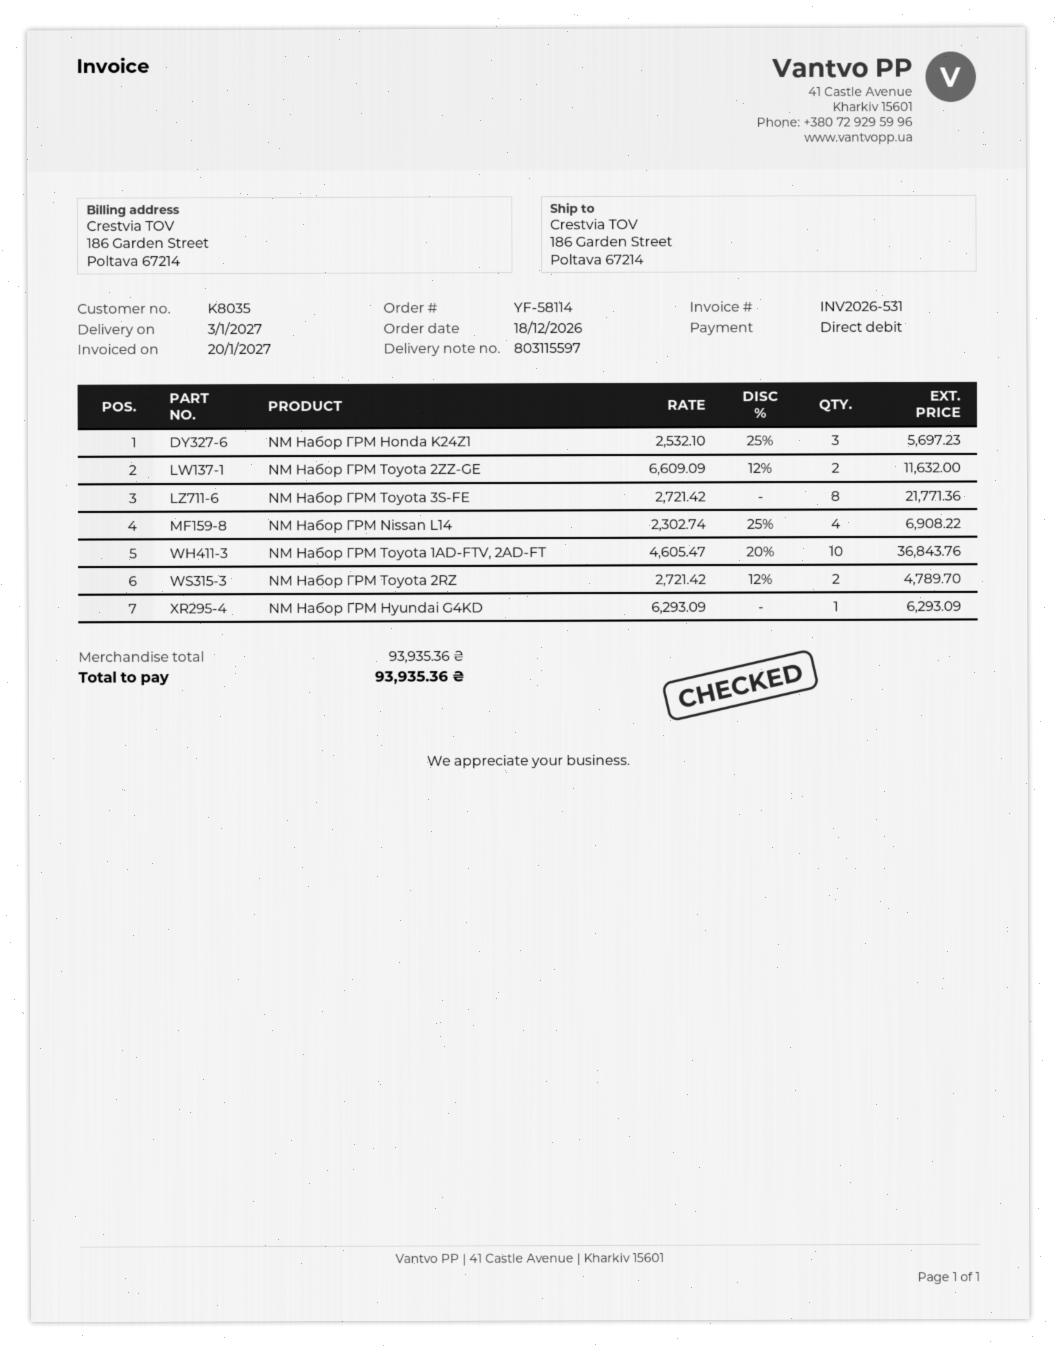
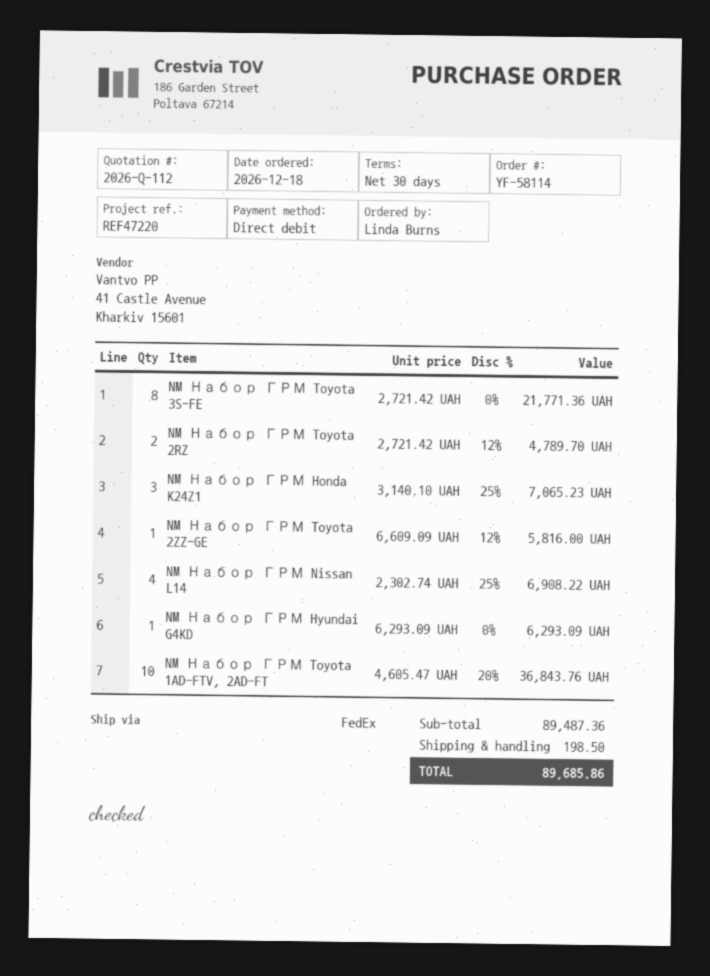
NM Набор ГРМ Honda K24Z1: 3 x 2532.10 - 25% = 5697.23 -> 3 x 3140.10 - 25% = 7065.23
NM Набор ГРМ Toyota 2ZZ-GE: 2 x 6609.09 - 12% = 11632.00 -> 1 x 6609.09 - 12% = 5816.00
subtotal: 93935.36 -> 89487.36
shipping: none -> 198.50
total: 93935.36 -> 89685.86

